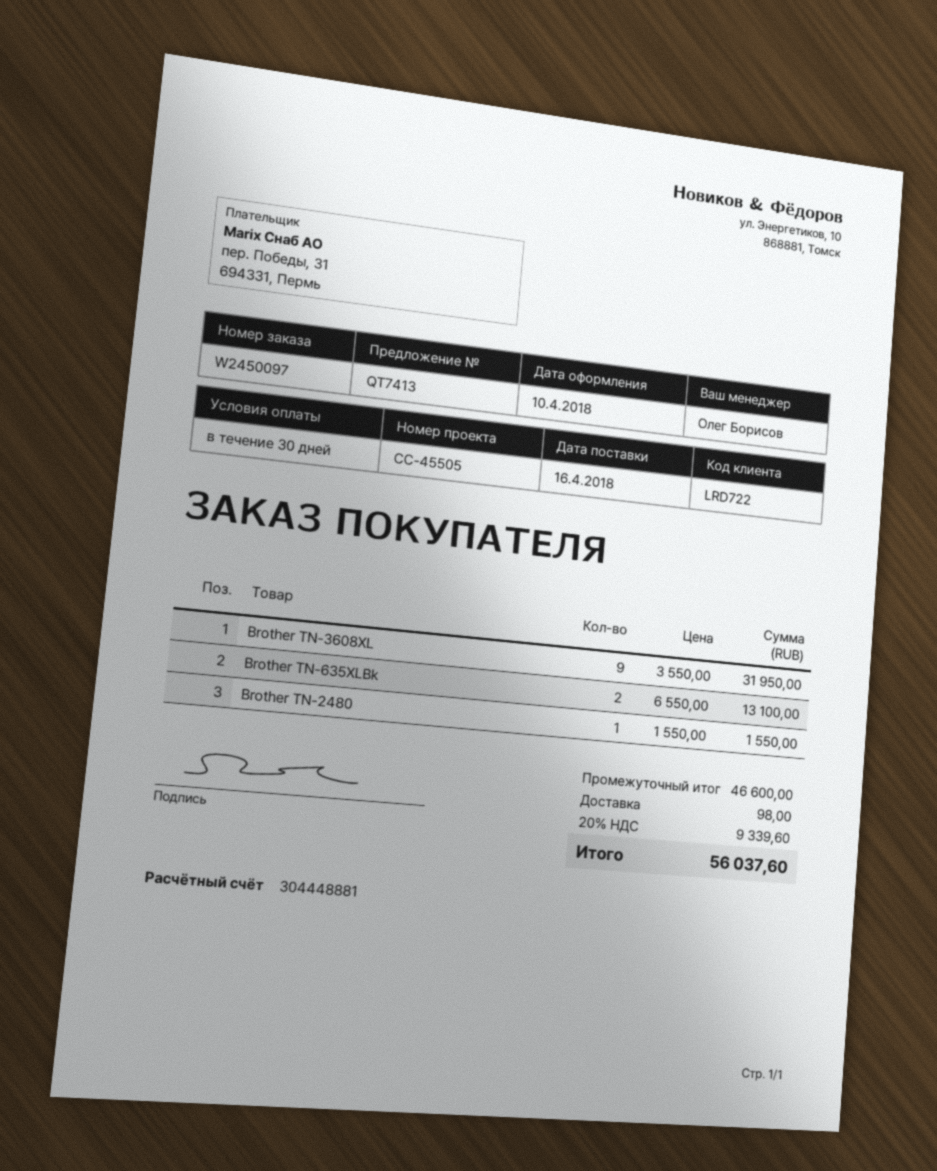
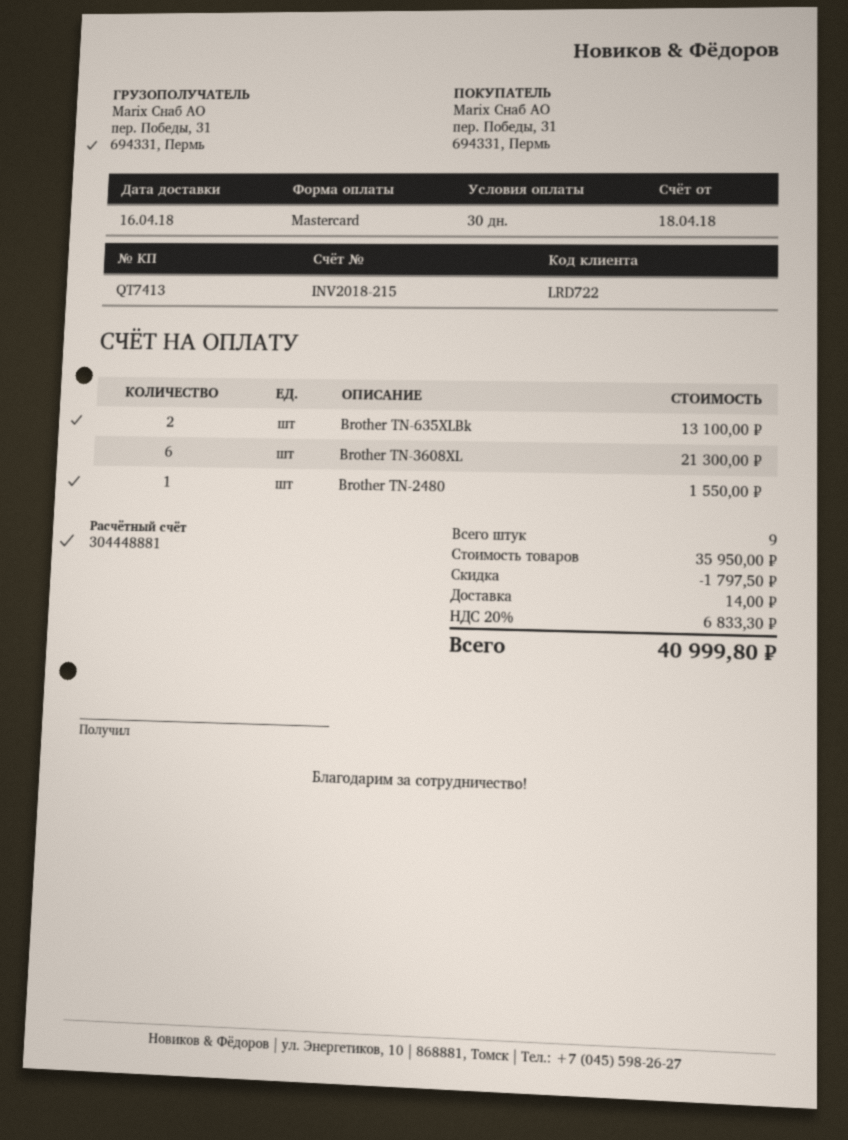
Brother TN-3608XL: 9 for 31950.00 -> 6 for 21300.00
subtotal: 46600.00 -> 35950.00
discount: none -> 1797.50
shipping: 98.00 -> 14.00
tax: 20% = 9339.60 -> 20% = 6833.30
total: 56037.60 -> 40999.80

